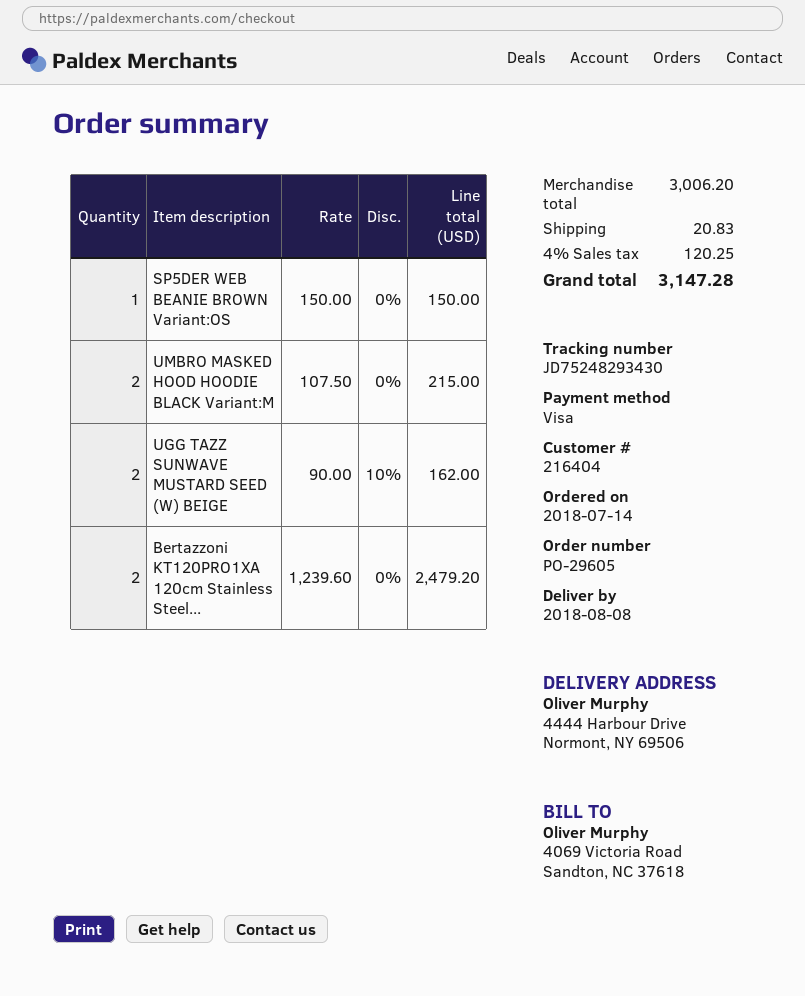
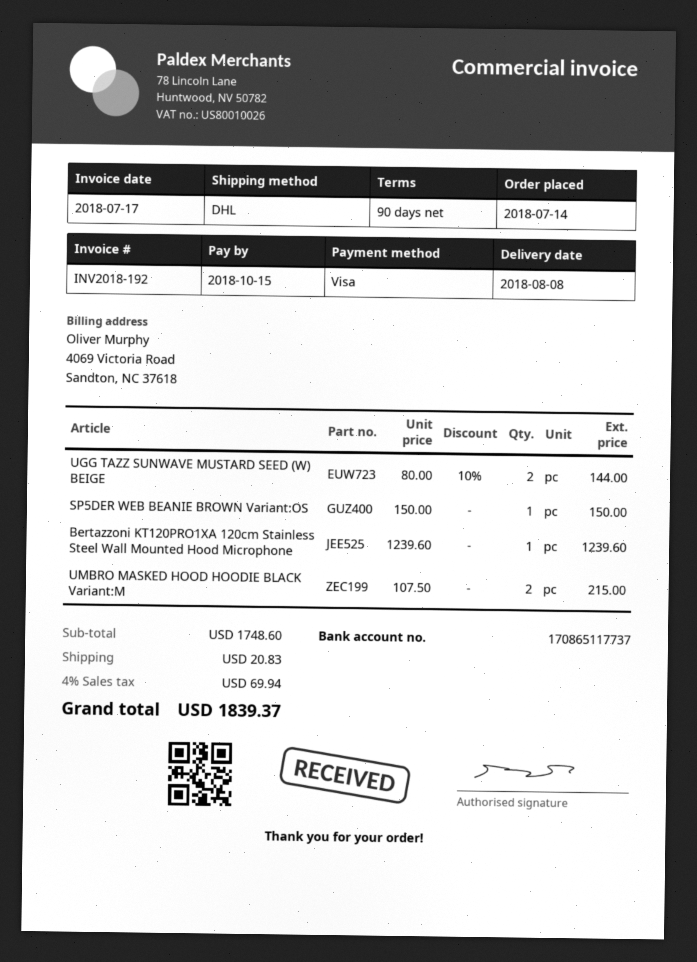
UGG TAZZ SUNWAVE MUSTARD SEED (W) BEIGE: 2 x 90.00 - 10% = 162.00 -> 2 x 80.00 - 10% = 144.00
Bertazzoni KT120PRO1XA 120cm Stainless Steel...: 2 x 1239.60 = 2479.20 -> 1 x 1239.60 = 1239.60
subtotal: 3006.20 -> 1748.60
tax: 4% = 120.25 -> 4% = 69.94
total: 3147.28 -> 1839.37

